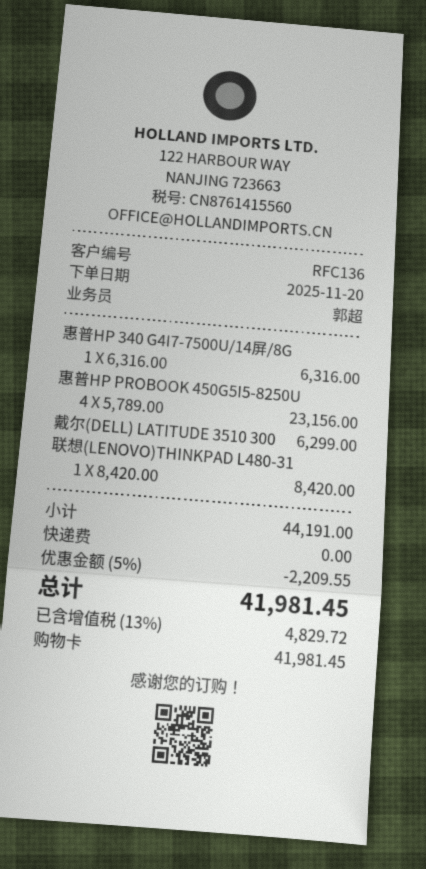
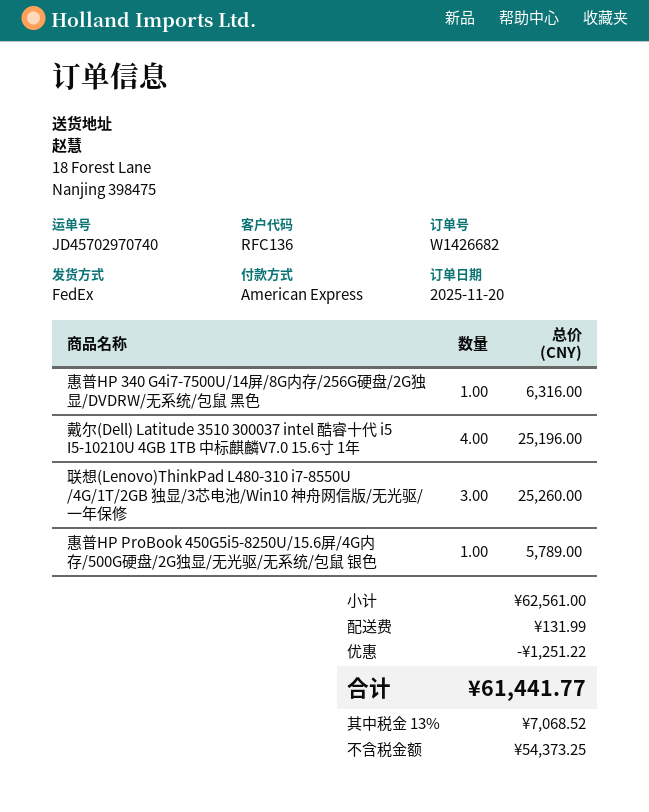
payment method: gift card -> American Express
惠普HP PROBOOK 450G5I5-8250U: 4 for 23156.00 -> 1 for 5789.00
戴尔(DELL) LATITUDE 3510 300: 1 for 6299.00 -> 4 for 25196.00
联想(LENOVO)THINKPAD L480-31: 1 for 8420.00 -> 3 for 25260.00
subtotal: 44191.00 -> 62561.00
discount: 2209.55 -> 1251.22
shipping: 0.00 -> 131.99
tax: 13% = 4829.72 -> 13% = 7068.52
total: 41981.45 -> 61441.77

